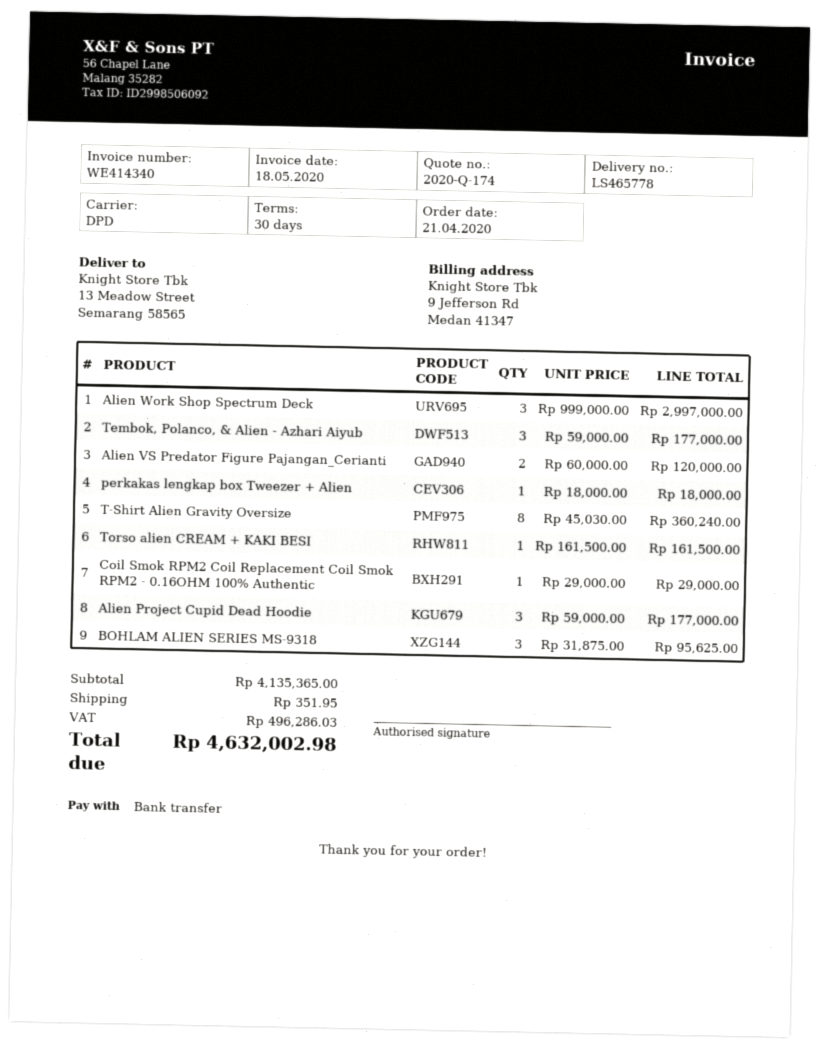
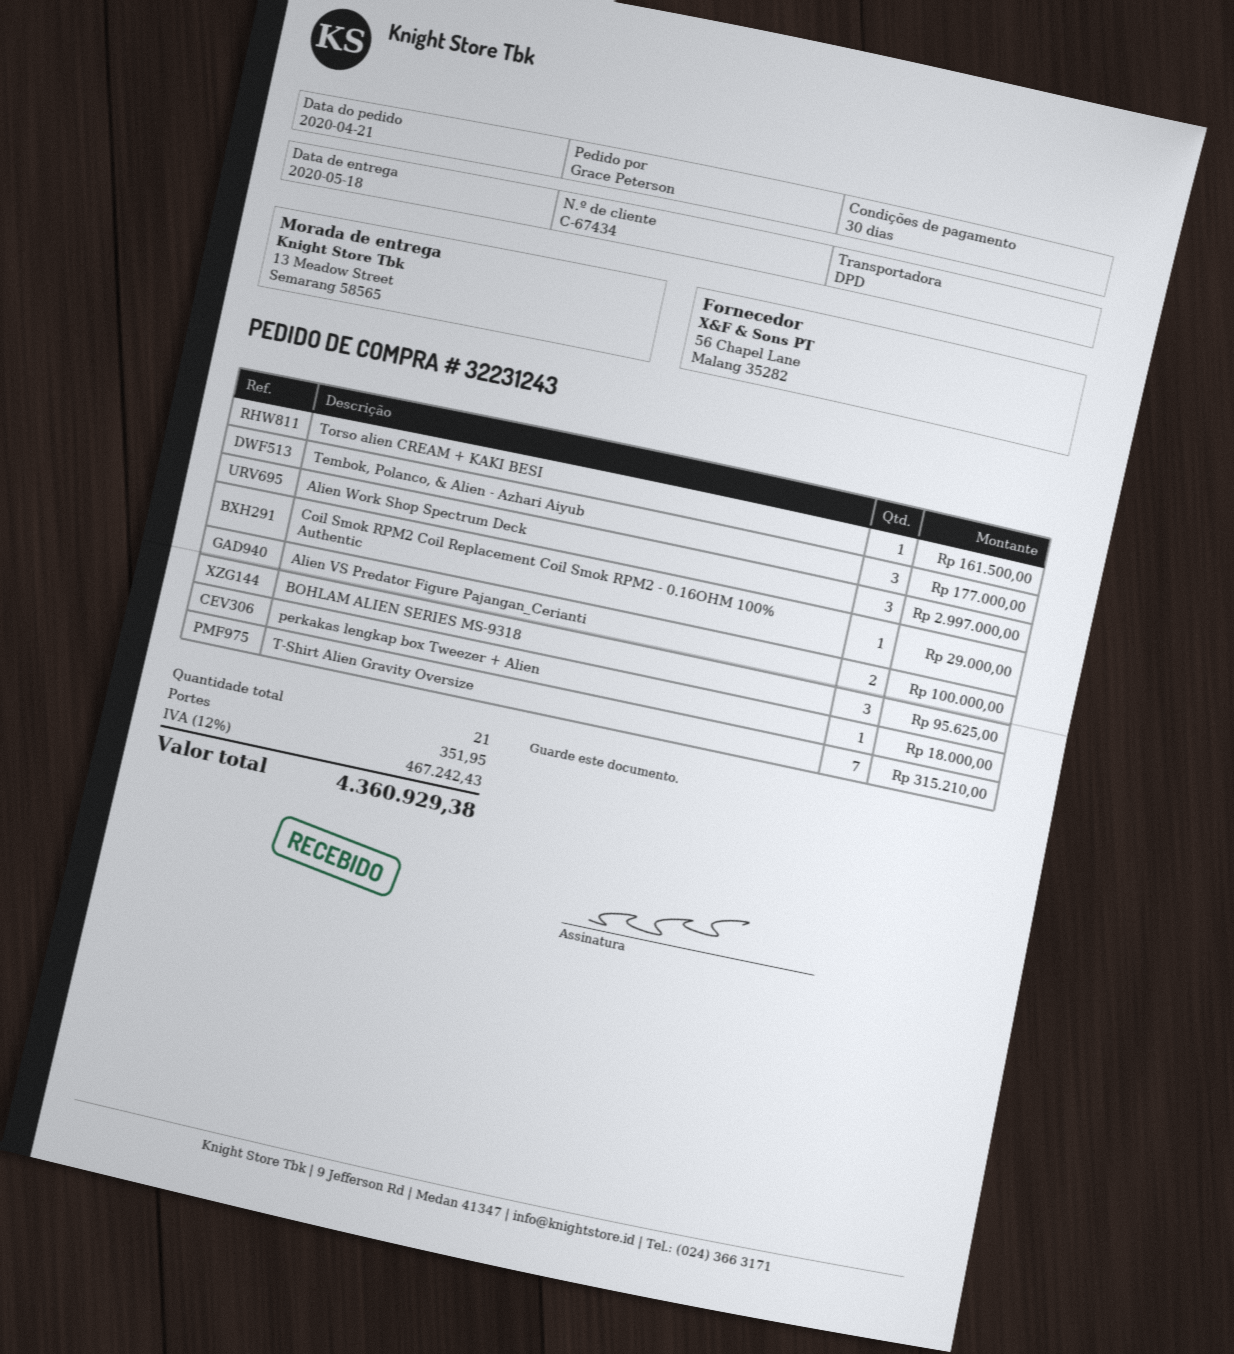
Alien VS Predator Figure Pajangan_Cerianti: 2 for 120000.00 -> 2 for 100000.00
T-Shirt Alien Gravity Oversize: 8 for 360240.00 -> 7 for 315210.00
Alien Project Cupid Dead Hoodie: 3 for 177000.00 -> none
tax: 496286.03 -> 467242.43
total: 4632002.98 -> 4360929.38

